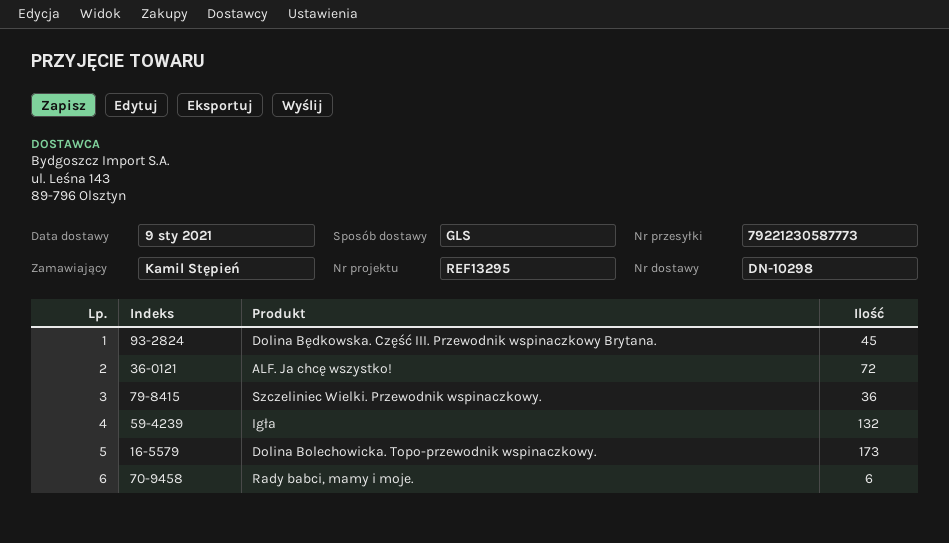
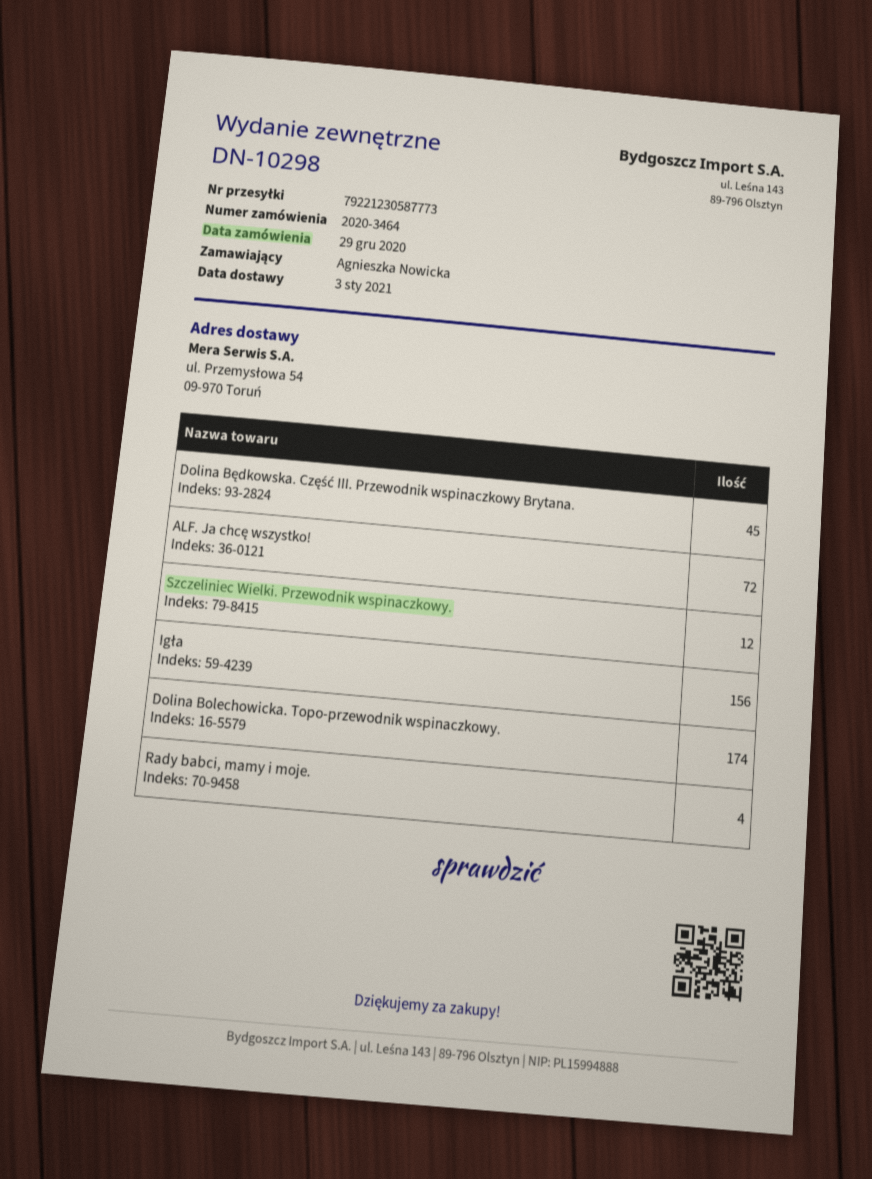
delivery date: 2021-01-09 -> 2021-01-03
ordered by: Kamil Stępień -> Agnieszka Nowicka
Szczeliniec Wielki. Przewodnik wspinaczkowy.: 36 -> 12
Igła: 132 -> 156
Dolina Bolechowicka. Topo-przewodnik wspinaczkowy.: 173 -> 174
Rady babci, mamy i moje.: 6 -> 4

